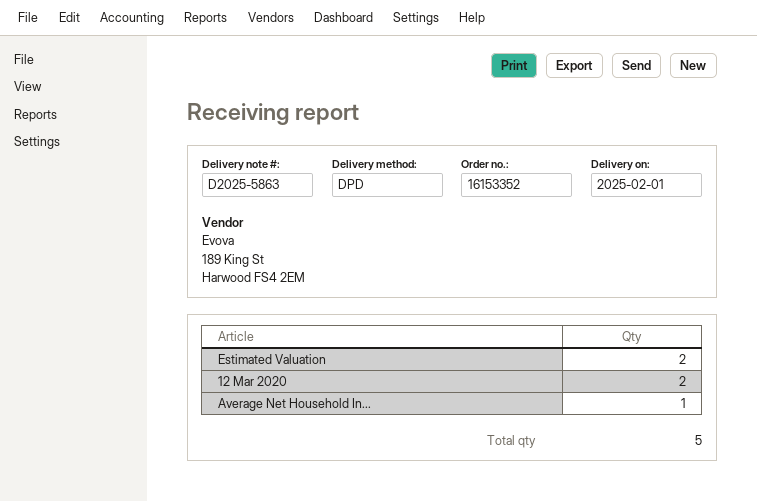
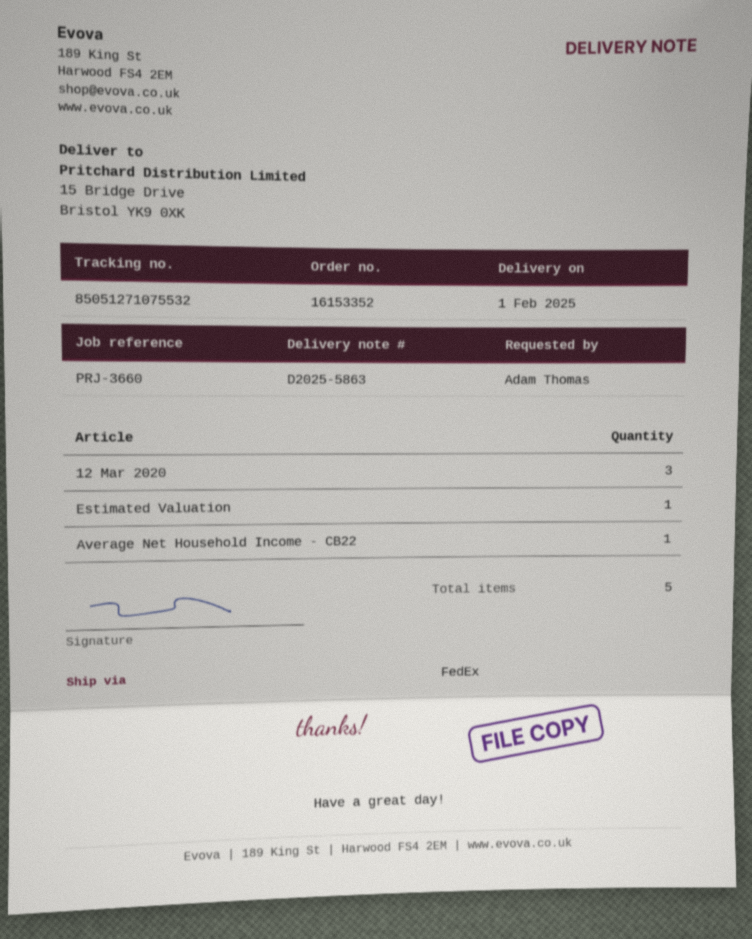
shipping method: DPD -> FedEx
Estimated Valuation: 2 -> 1
12 Mar 2020: 2 -> 3

